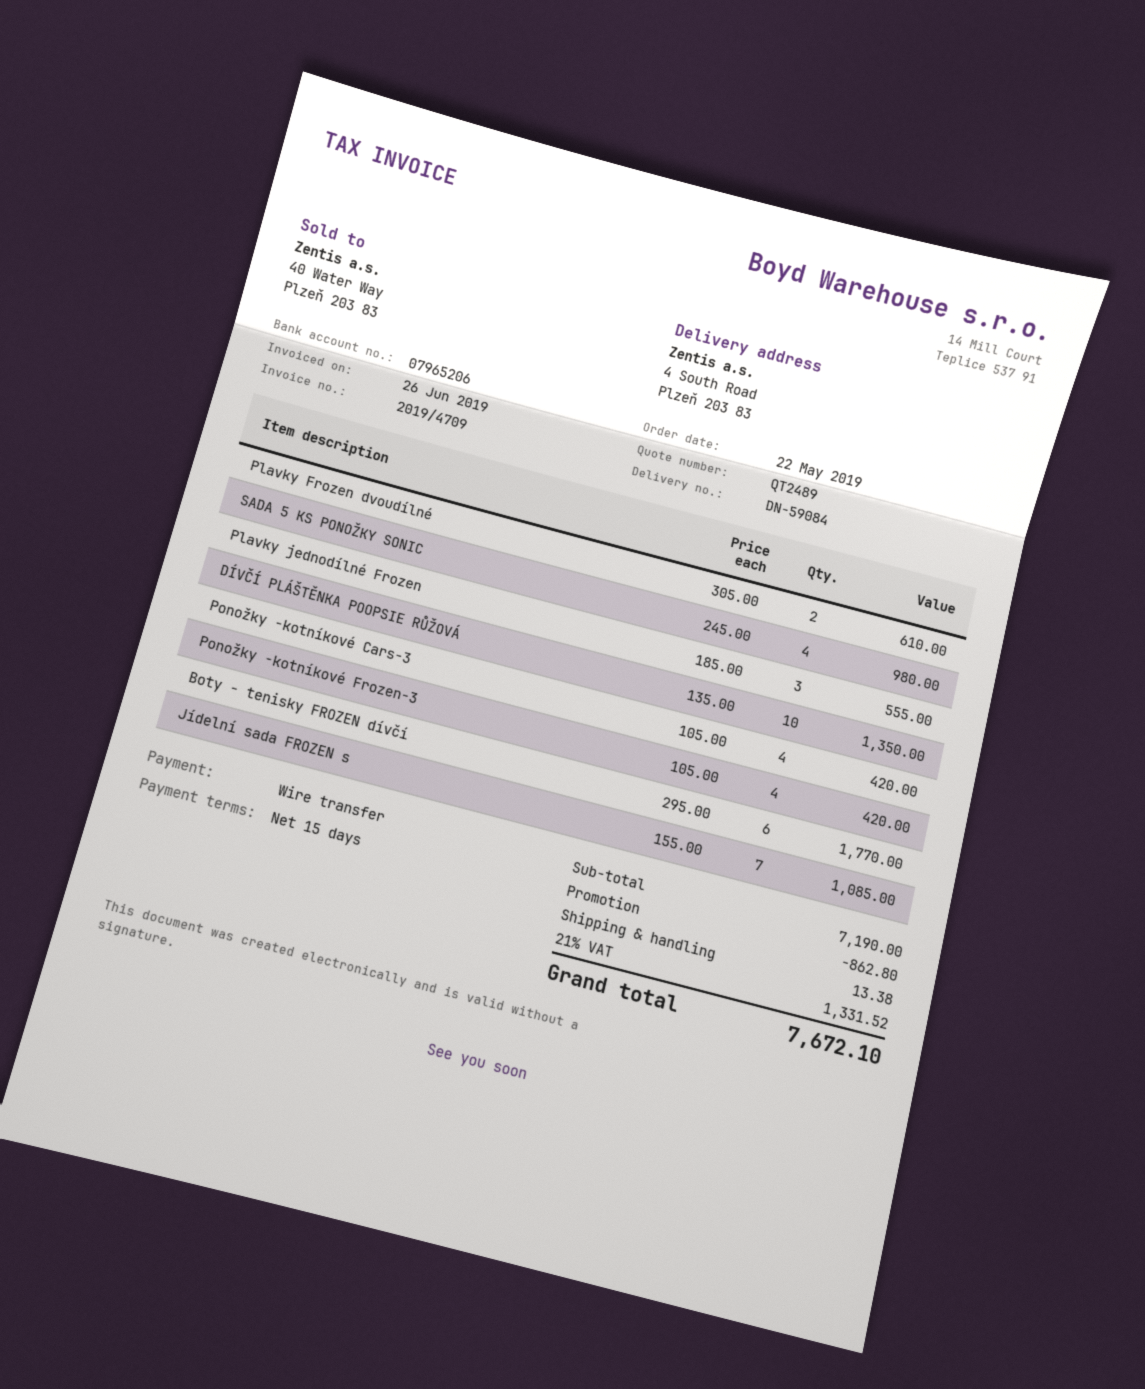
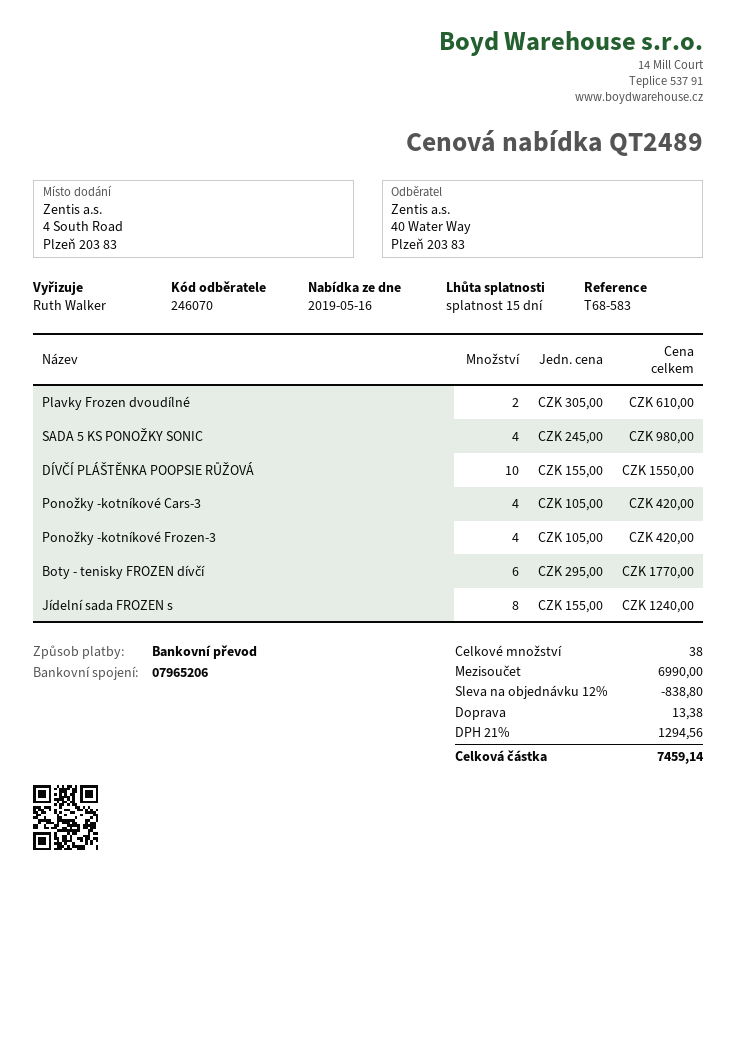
Plavky jednodílné Frozen: 3 x 185.00 = 555.00 -> none
DÍVČÍ PLÁŠTĚNKA POOPSIE RŮŽOVÁ: 10 x 135.00 = 1350.00 -> 10 x 155.00 = 1550.00
Jídelní sada FROZEN s: 7 x 155.00 = 1085.00 -> 8 x 155.00 = 1240.00
subtotal: 7190.00 -> 6990.00
discount: 862.80 -> 838.80
tax: 21% = 1331.52 -> 21% = 1294.56
total: 7672.10 -> 7459.14

